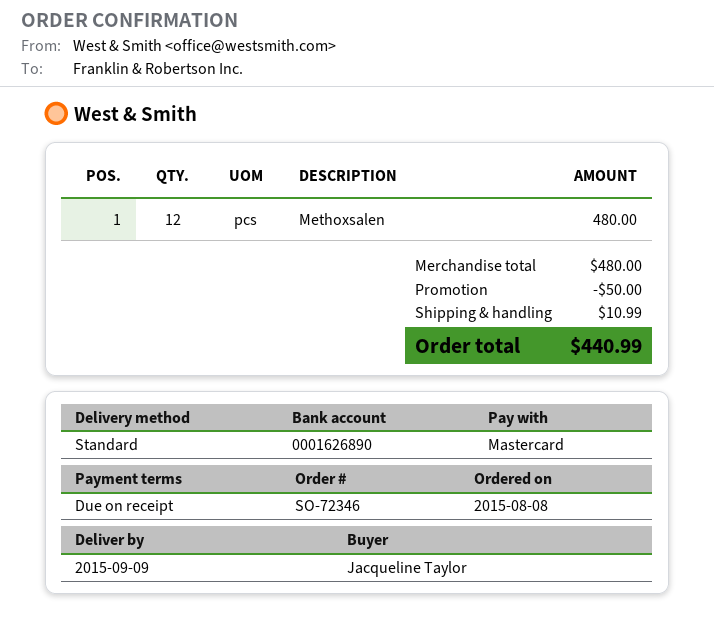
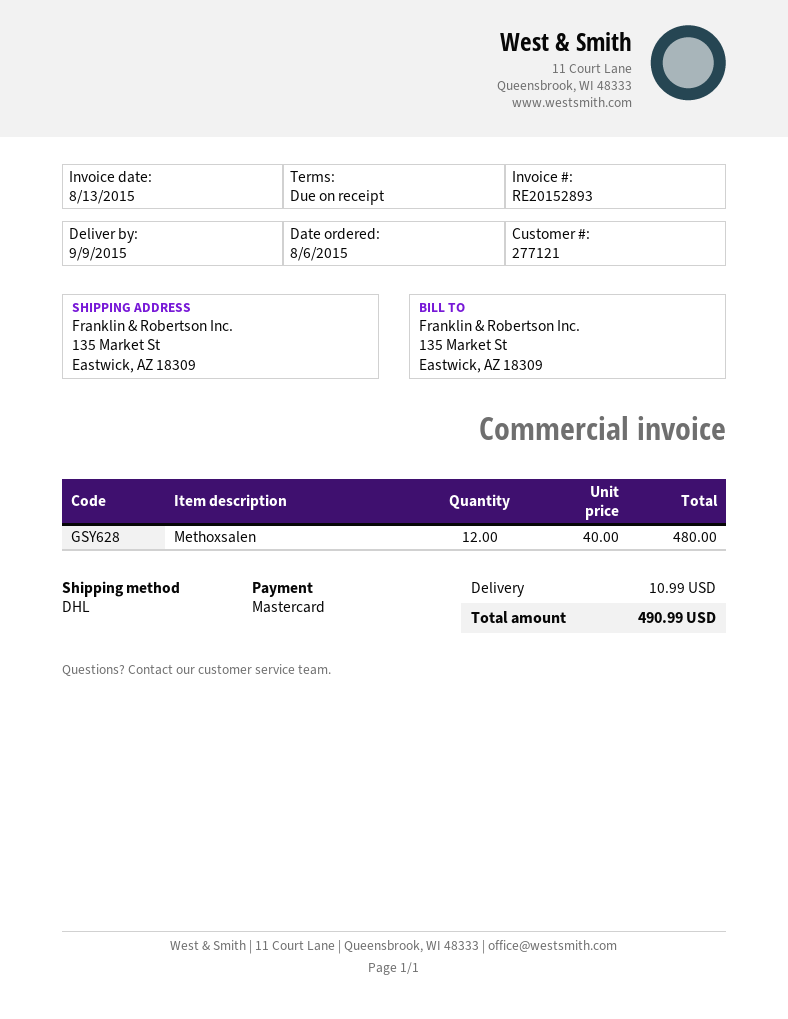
order date: 2015-08-08 -> 2015-08-06
shipping method: standard -> DHL
discount: 50.00 -> none
total: 440.99 -> 490.99

